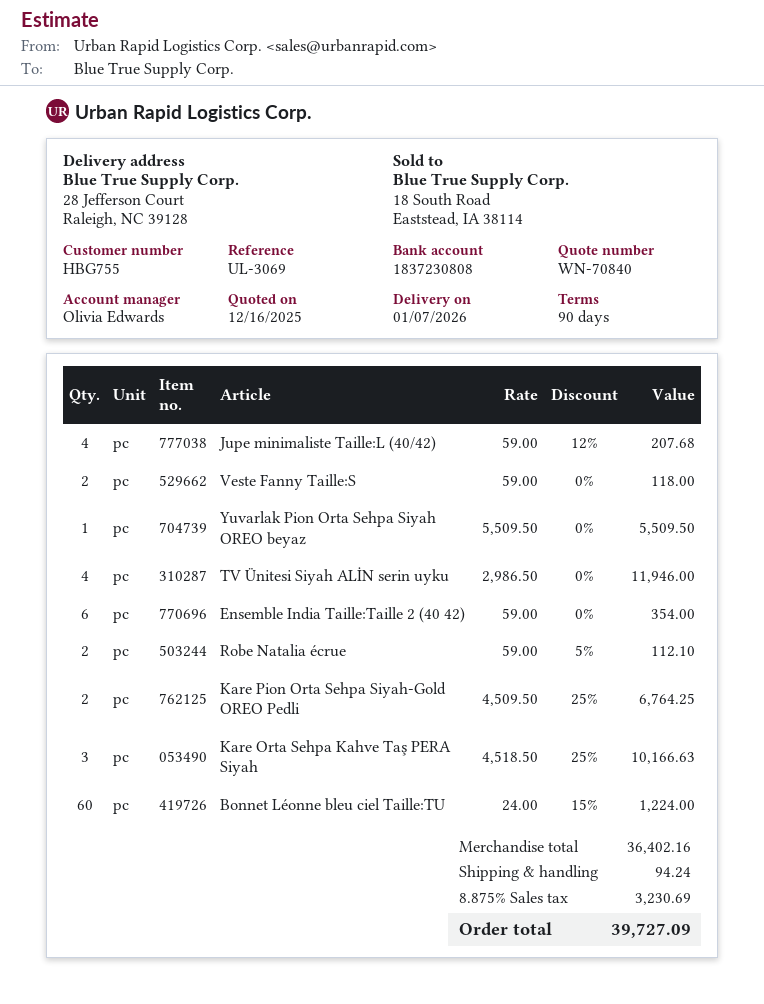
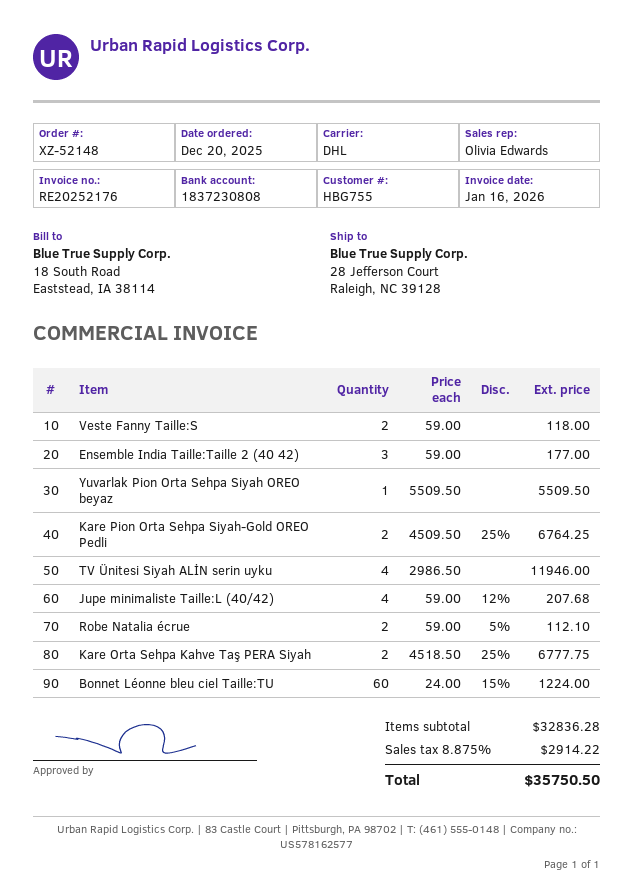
Ensemble India Taille:Taille 2 (40 42): 6 x 59.00 = 354.00 -> 3 x 59.00 = 177.00
Kare Orta Sehpa Kahve Taş PERA Siyah: 3 x 4518.50 - 25% = 10166.63 -> 2 x 4518.50 - 25% = 6777.75
subtotal: 36402.16 -> 32836.28
shipping: 94.24 -> none
tax: 8.875% = 3230.69 -> 8.875% = 2914.22
total: 39727.09 -> 35750.50

